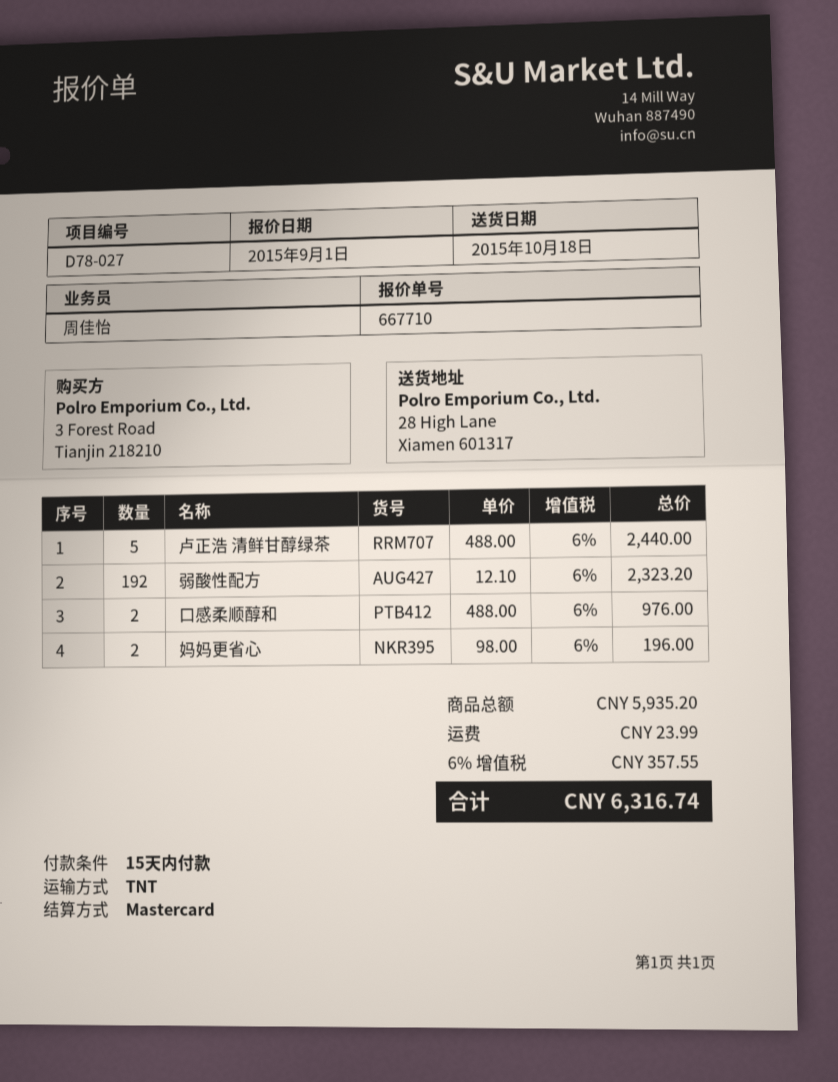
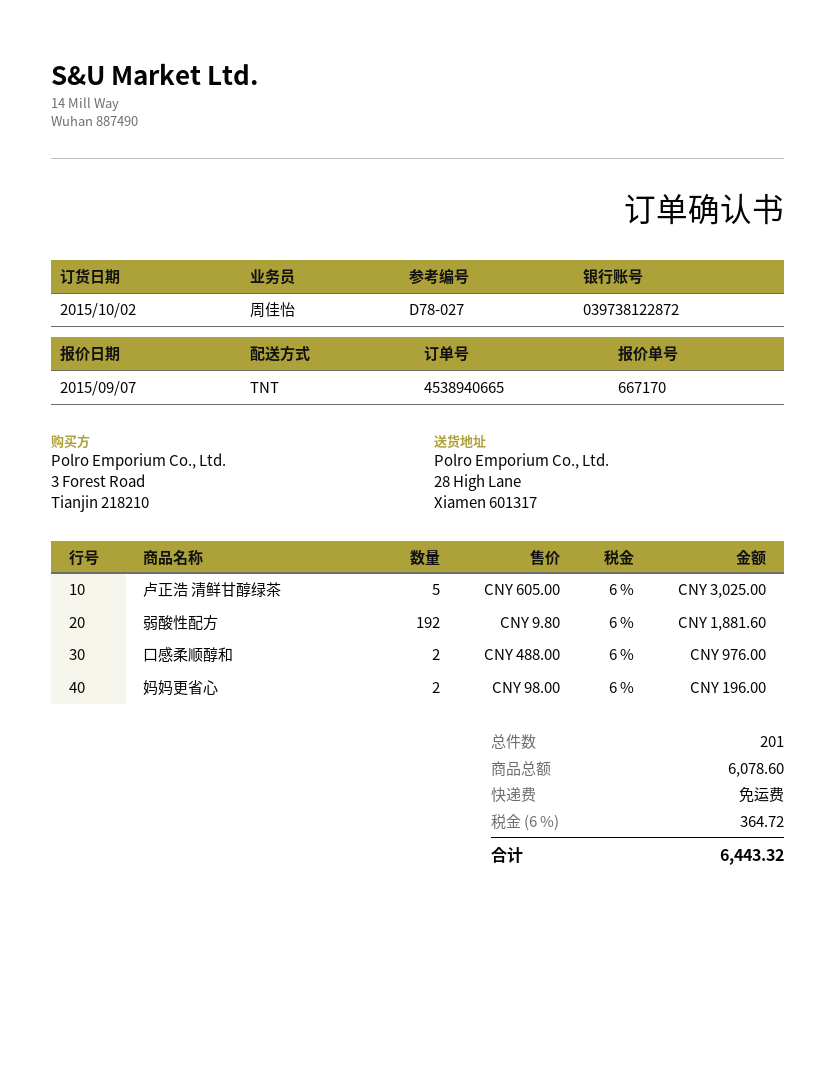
quote number: 667710 -> 667170
quote date: 2015-09-01 -> 2015-09-07
卢正浩 清鲜甘醇绿茶: 5 x 488.00 = 2440.00 -> 5 x 605.00 = 3025.00
弱酸性配方: 192 x 12.10 = 2323.20 -> 192 x 9.80 = 1881.60
subtotal: 5935.20 -> 6078.60
shipping: 23.99 -> 0.00
tax: 6% = 357.55 -> 6% = 364.72
total: 6316.74 -> 6443.32

